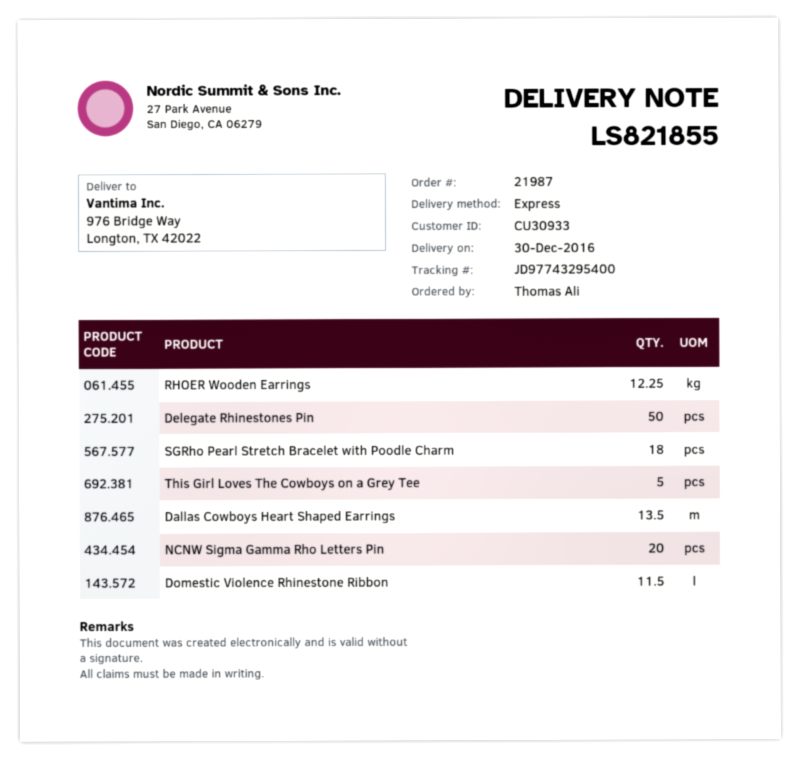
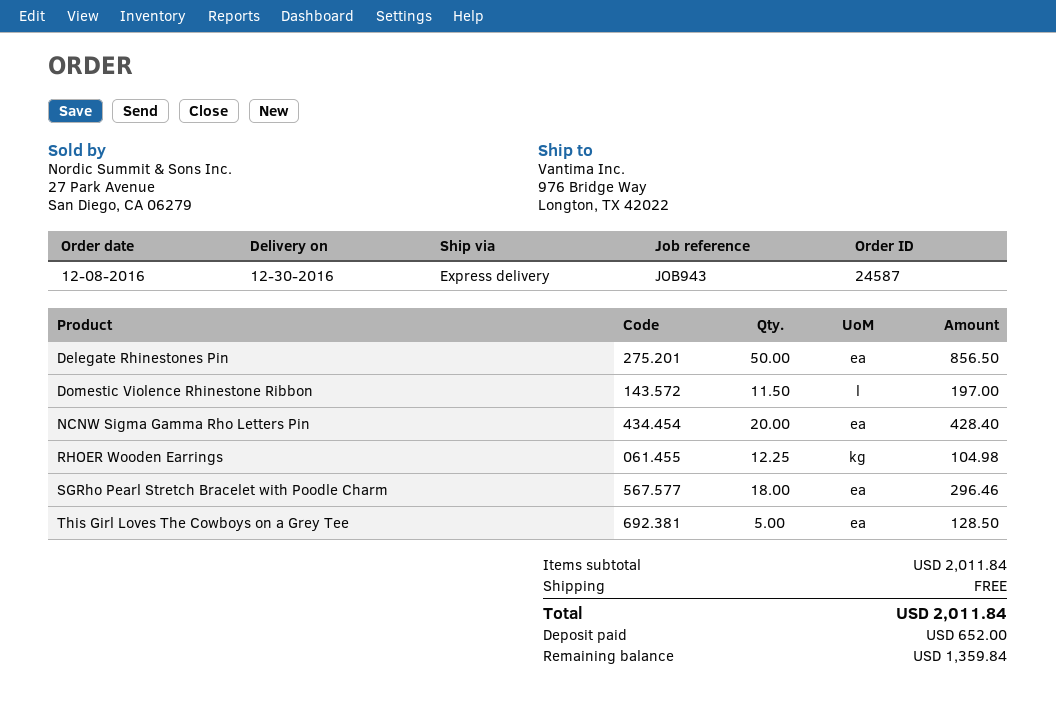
order number: 21987 -> 24587
Dallas Cowboys Heart Shaped Earrings: 13.5 -> none

